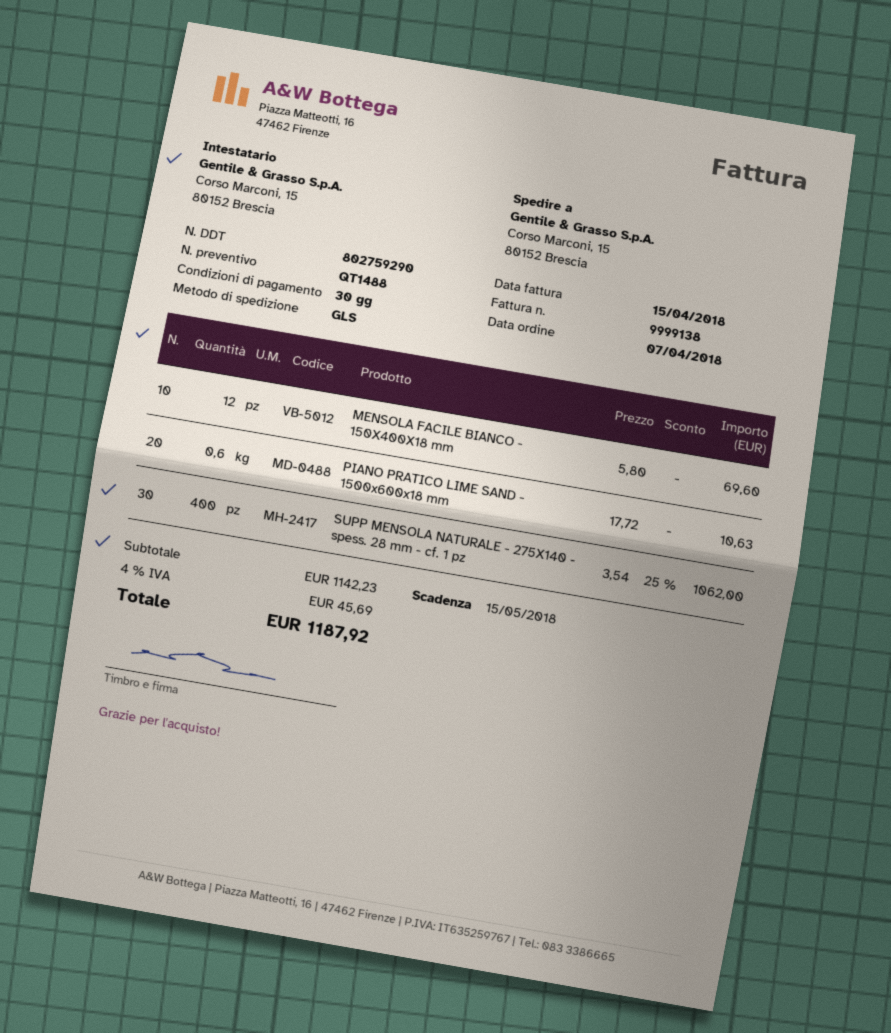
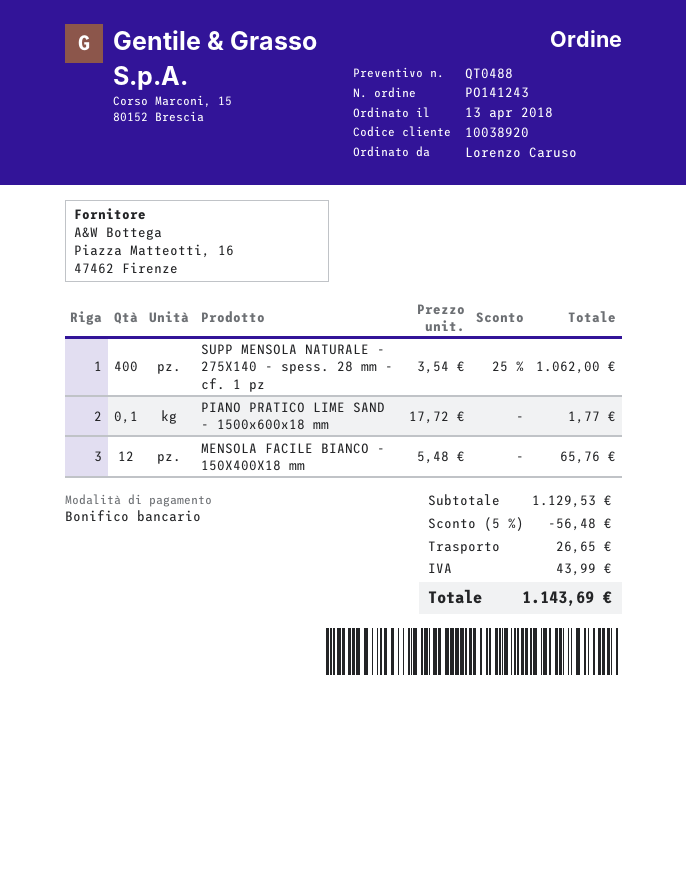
quote number: QT1488 -> QT0488
order date: 2018-04-07 -> 2018-04-13
MENSOLA FACILE BIANCO - 150X400X18 mm: 12 x 5.80 = 69.60 -> 12 x 5.48 = 65.76
PIANO PRATICO LIME SAND - 1500x600x18 mm: 0.6 x 17.72 = 10.63 -> 0.1 x 17.72 = 1.77
subtotal: 1142.23 -> 1129.53
discount: none -> 5% = 56.48
shipping: none -> 26.65
tax: 45.69 -> 43.99
total: 1187.92 -> 1143.69

